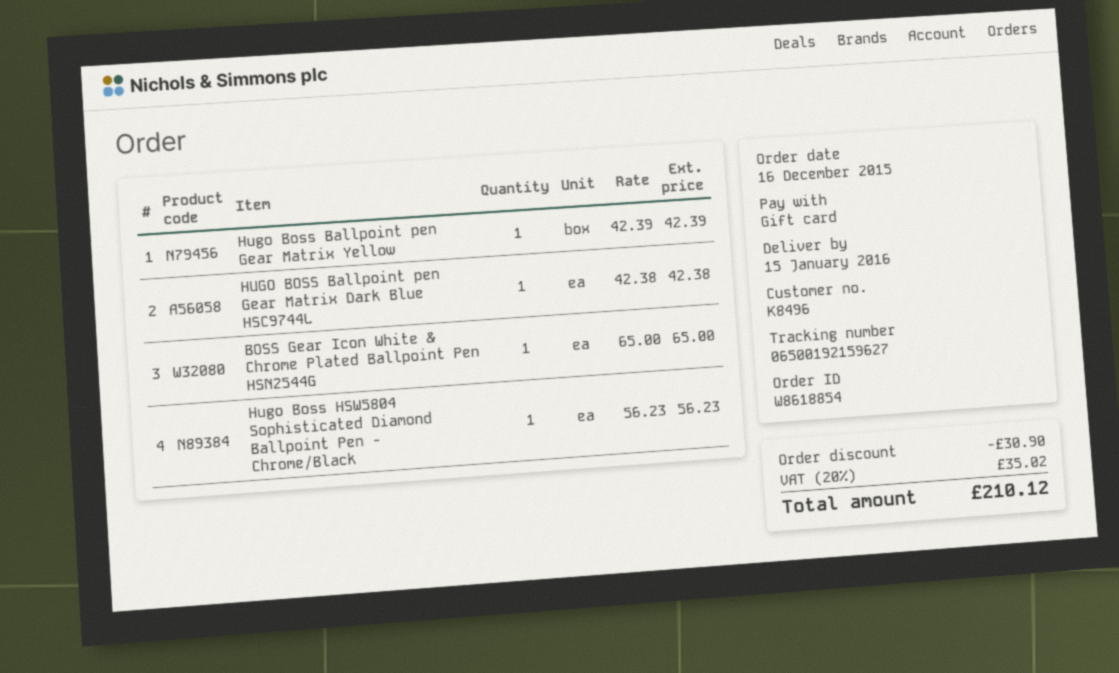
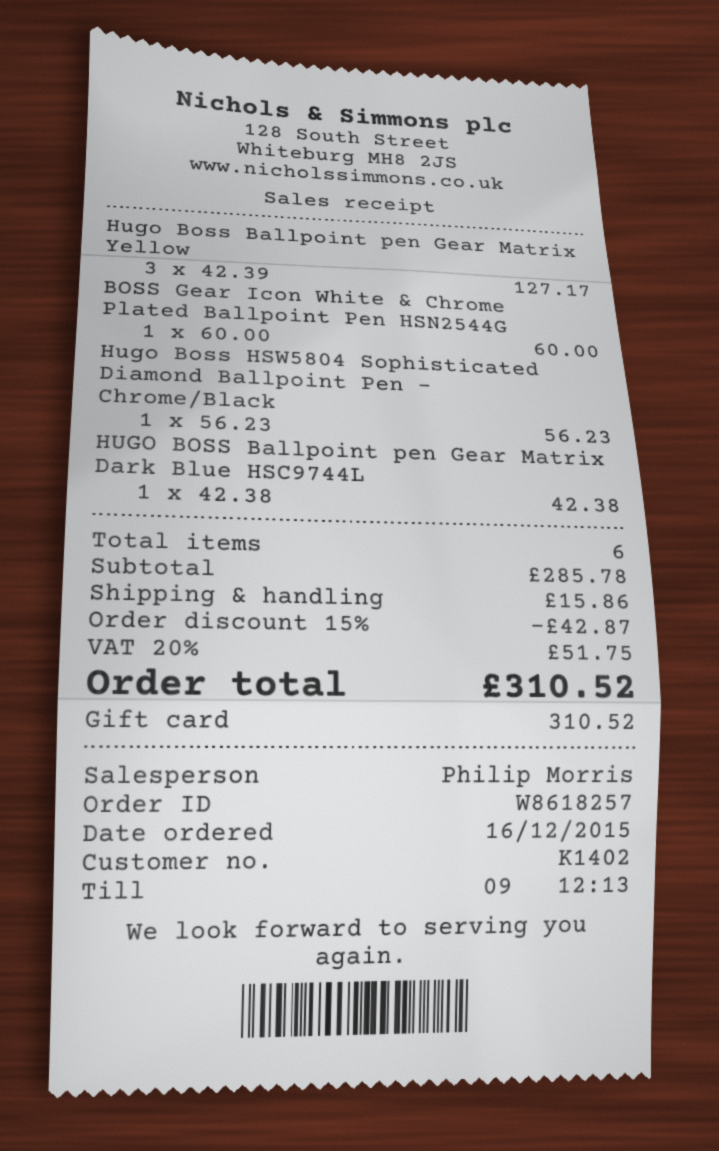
order number: W8618854 -> W8618257
customer number: K8496 -> K1402
Hugo Boss Ballpoint pen Gear Matrix Yellow: 1 x 42.39 = 42.39 -> 3 x 42.39 = 127.17
BOSS Gear Icon White & Chrome Plated Ballpoint Pen HSN2544G: 1 x 65.00 = 65.00 -> 1 x 60.00 = 60.00
discount: 30.90 -> 42.87
shipping: none -> 15.86
tax: 20% = 35.02 -> 20% = 51.75
total: 210.12 -> 310.52

